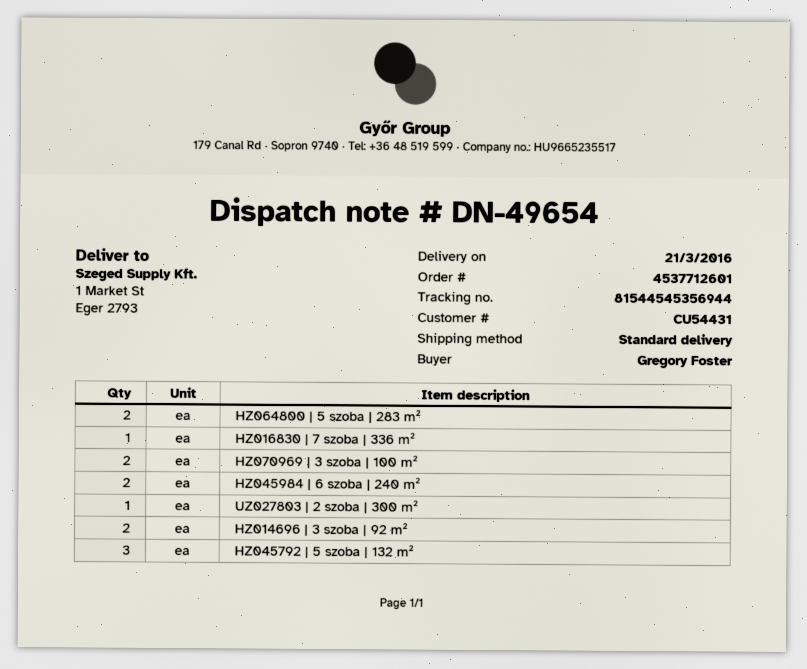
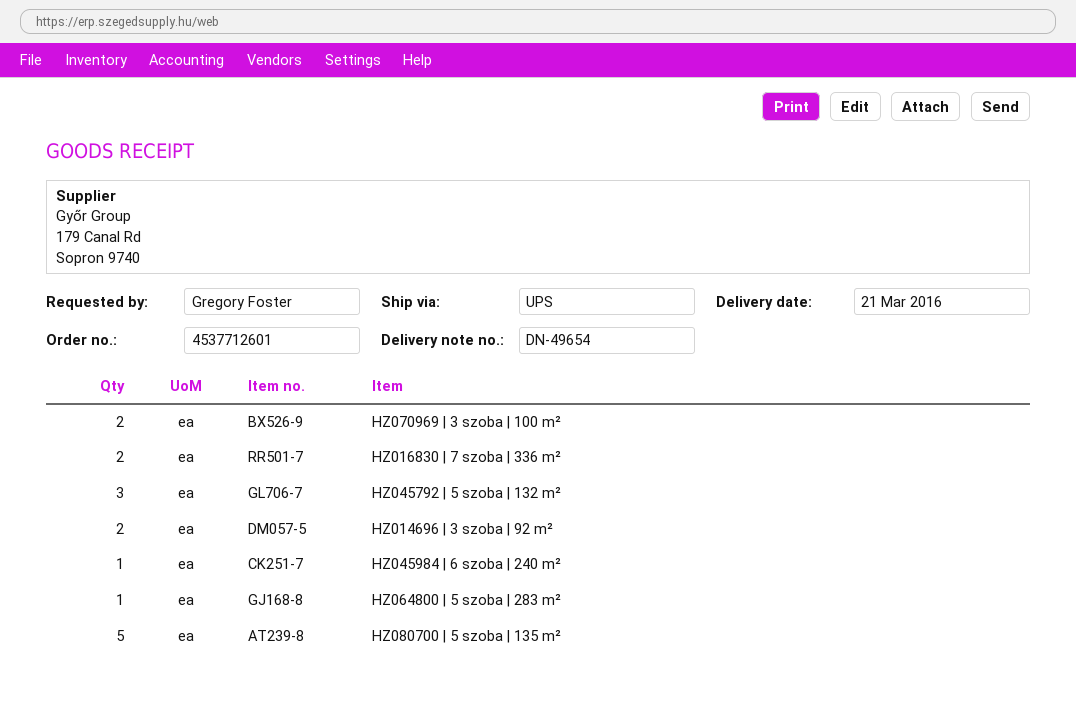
shipping method: standard -> UPS
HZ064800 | 5 szoba | 283 m²: 2 -> 1
HZ016830 | 7 szoba | 336 m²: 1 -> 2
HZ045984 | 6 szoba | 240 m²: 2 -> 1
UZ027803 | 2 szoba | 300 m²: 1 -> none
HZ080700 | 5 szoba | 135 m²: none -> 5

